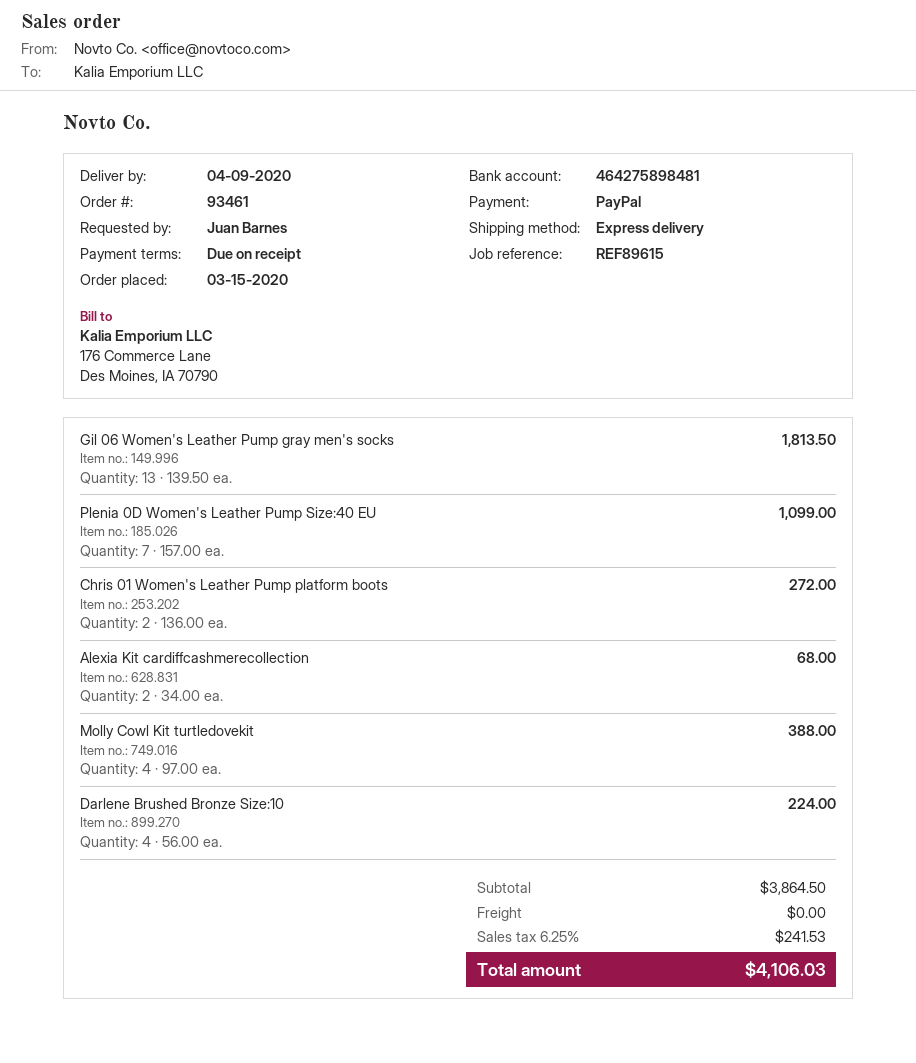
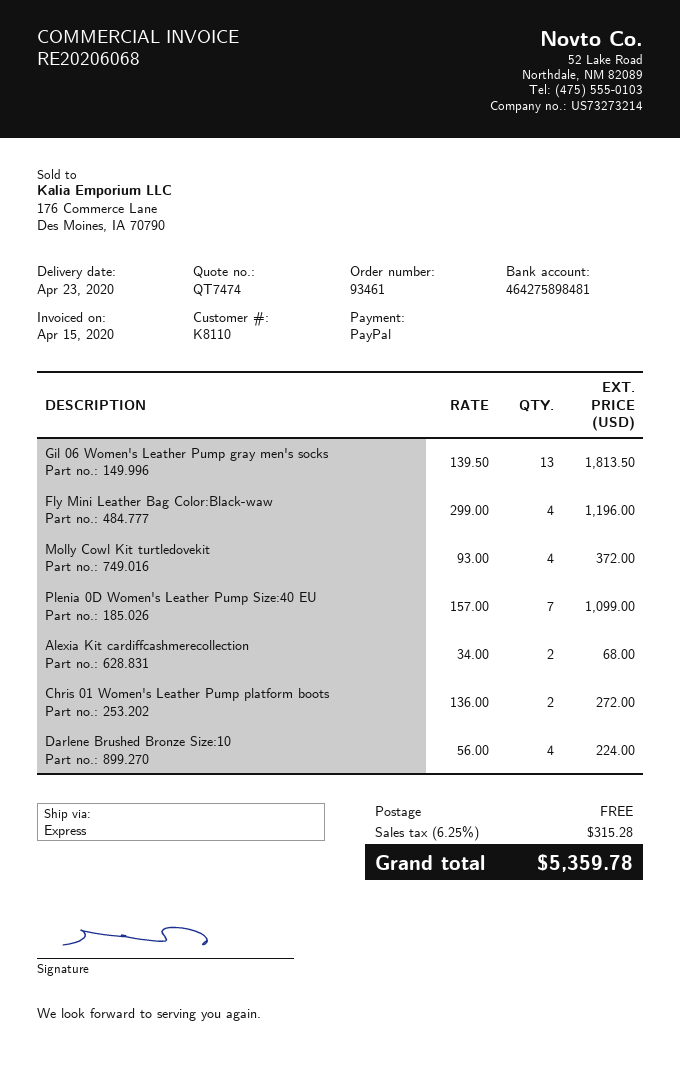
delivery date: 2020-04-09 -> 2020-04-23
Molly Cowl Kit turtledovekit: 4 x 97.00 = 388.00 -> 4 x 93.00 = 372.00
Fly Mini Leather Bag Color:Black-waw: none -> 4 x 299.00 = 1196.00
tax: 6.25% = 241.53 -> 6.25% = 315.28
total: 4106.03 -> 5359.78

